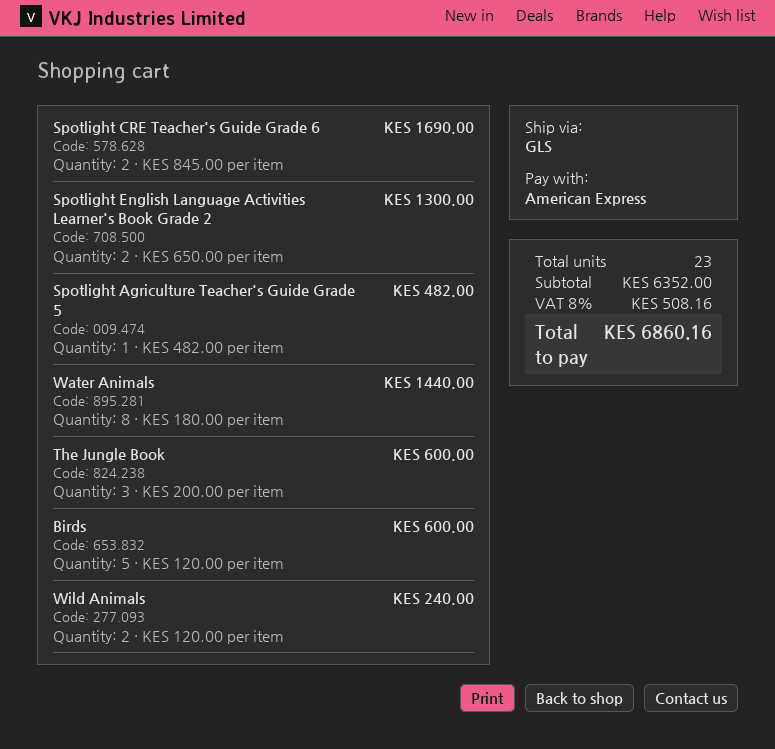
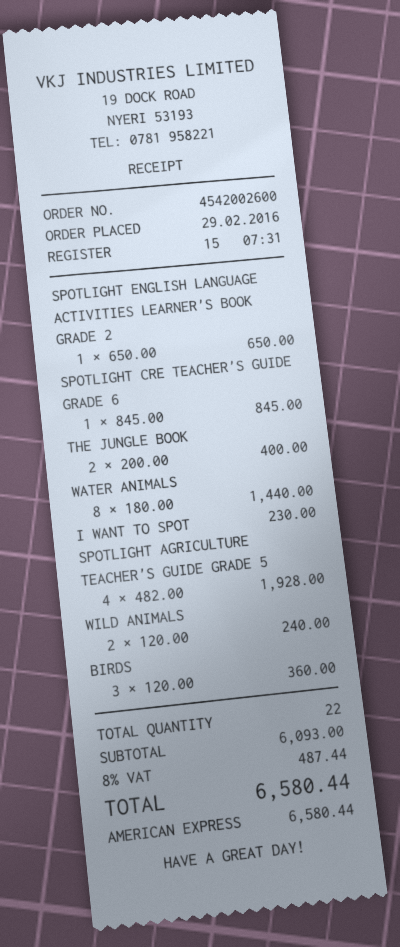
Spotlight CRE Teacher's Guide Grade 6: 2 x 845.00 = 1690.00 -> 1 x 845.00 = 845.00
Spotlight English Language Activities Learner's Book Grade 2: 2 x 650.00 = 1300.00 -> 1 x 650.00 = 650.00
Spotlight Agriculture Teacher's Guide Grade 5: 1 x 482.00 = 482.00 -> 4 x 482.00 = 1928.00
The Jungle Book: 3 x 200.00 = 600.00 -> 2 x 200.00 = 400.00
Birds: 5 x 120.00 = 600.00 -> 3 x 120.00 = 360.00
I WANT TO SPOT: none -> 1 x 230.00 = 230.00
total quantity: 23 -> 22
subtotal: 6352.00 -> 6093.00
tax: 8% = 508.16 -> 8% = 487.44
total: 6860.16 -> 6580.44

